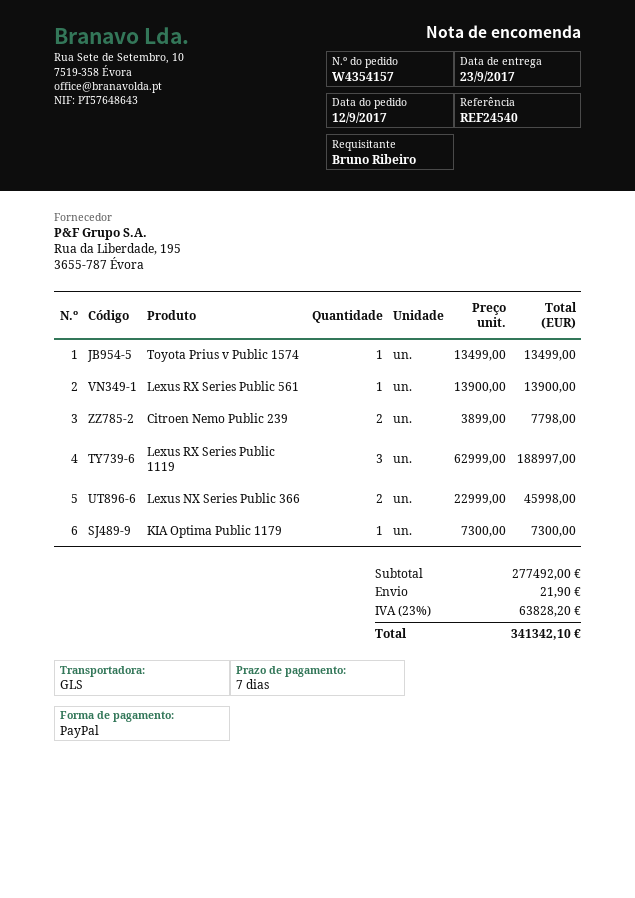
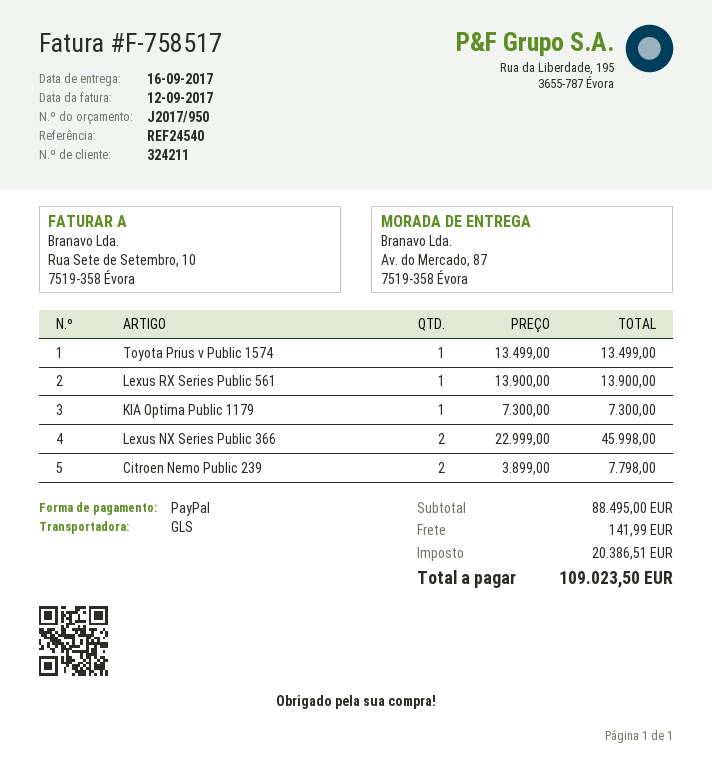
delivery date: 2017-09-23 -> 2017-09-16
Lexus RX Series Public 1119: 3 x 62999.00 = 188997.00 -> none
subtotal: 277492.00 -> 88495.00
shipping: 21.90 -> 141.99
tax: 63828.20 -> 20386.51
total: 341342.10 -> 109023.50

